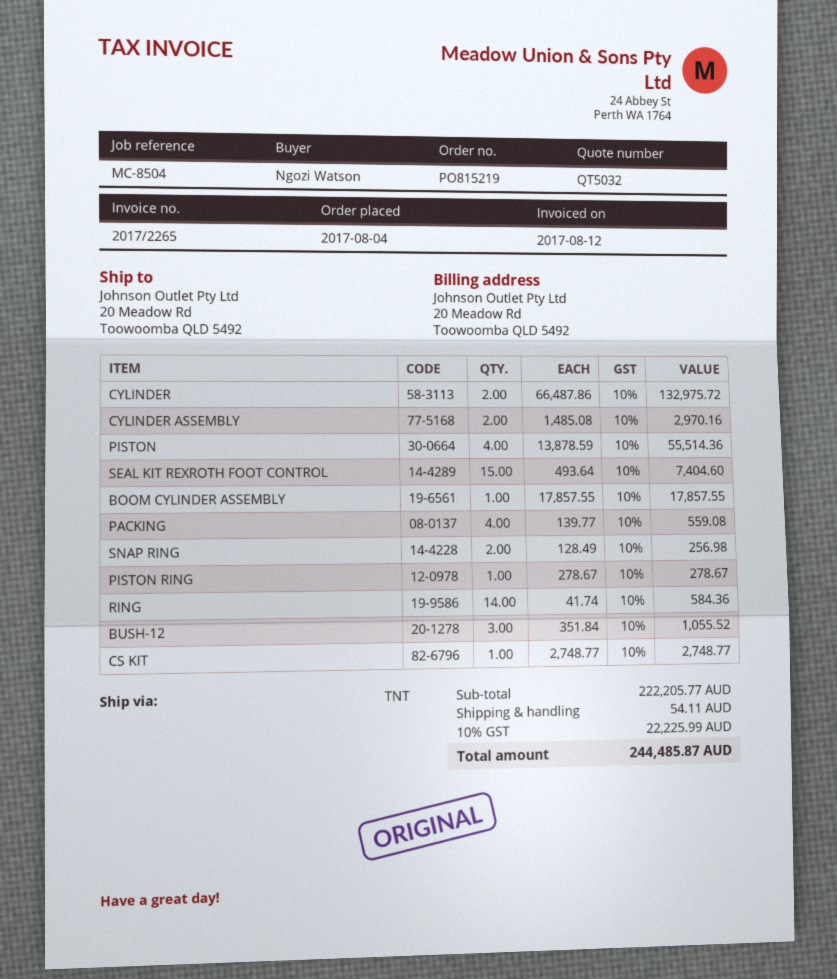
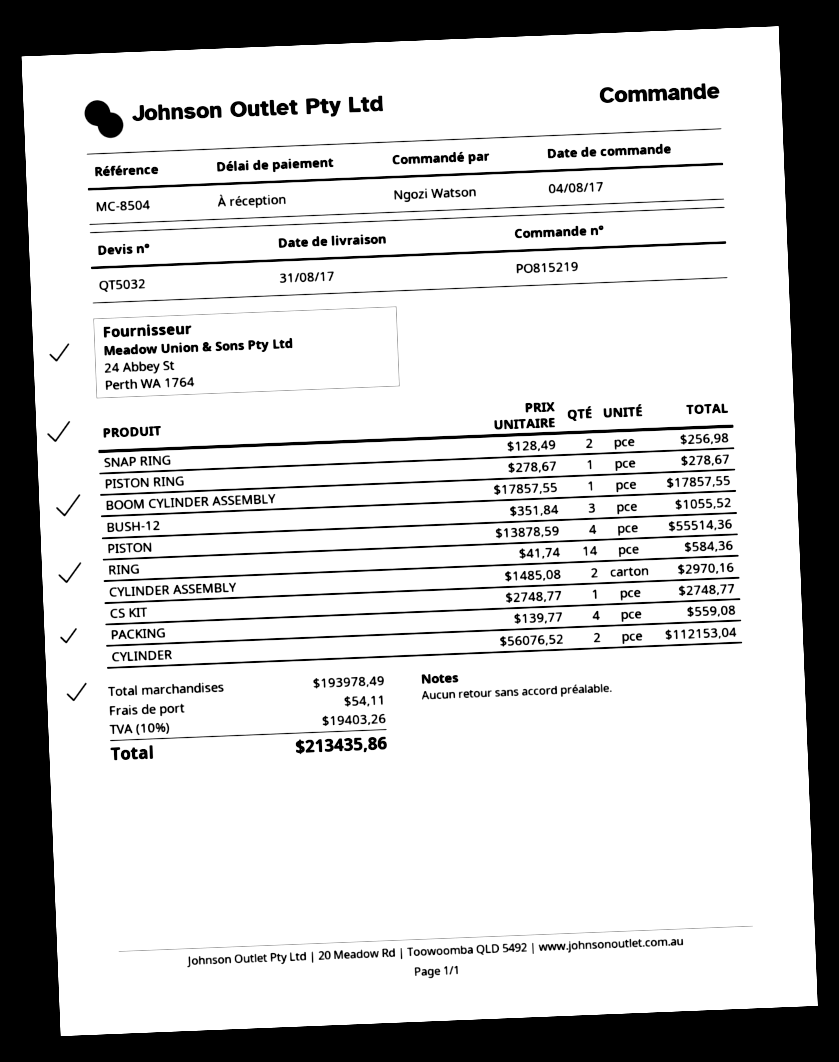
CYLINDER: 2 x 66487.86 = 132975.72 -> 2 x 56076.52 = 112153.04
SEAL KIT REXROTH FOOT CONTROL: 15 x 493.64 = 7404.60 -> none
subtotal: 222205.77 -> 193978.49
tax: 10% = 22225.99 -> 10% = 19403.26
total: 244485.87 -> 213435.86

